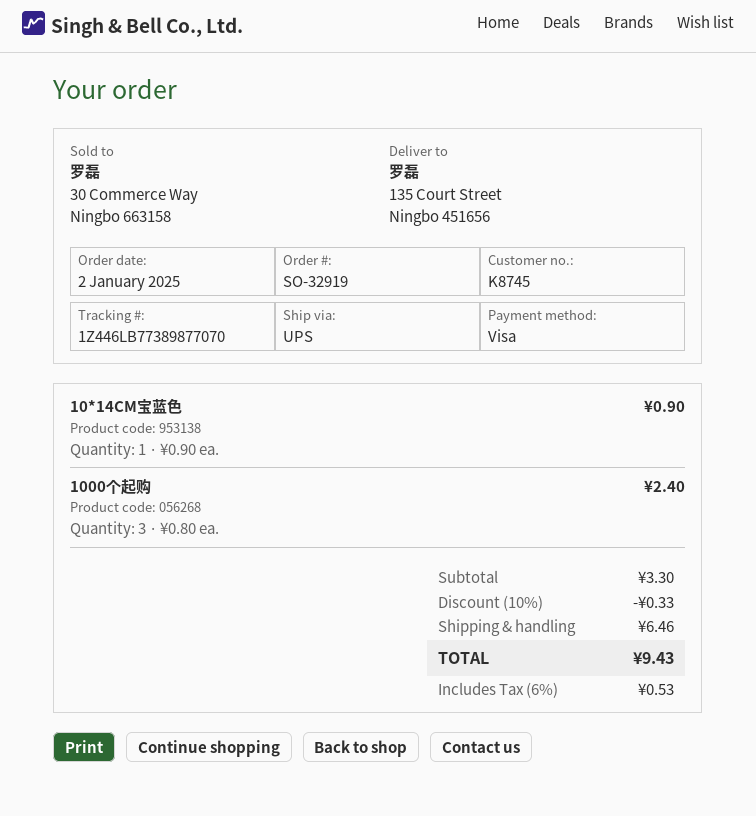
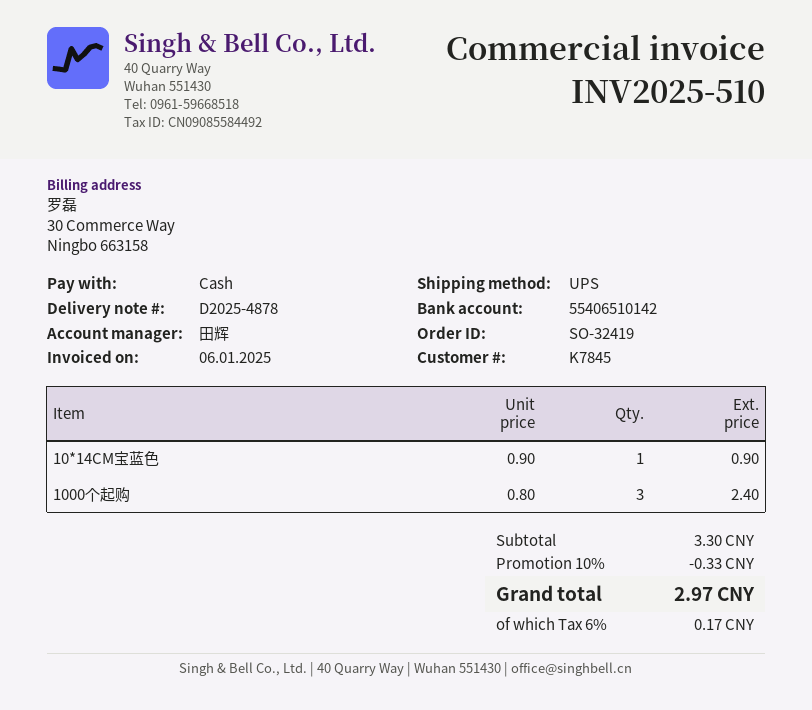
order number: SO-32919 -> SO-32419
customer number: K8745 -> K7845
payment method: Visa -> cash
shipping: 6.46 -> none
tax: 6% = 0.53 -> 6% = 0.17
total: 9.43 -> 2.97

